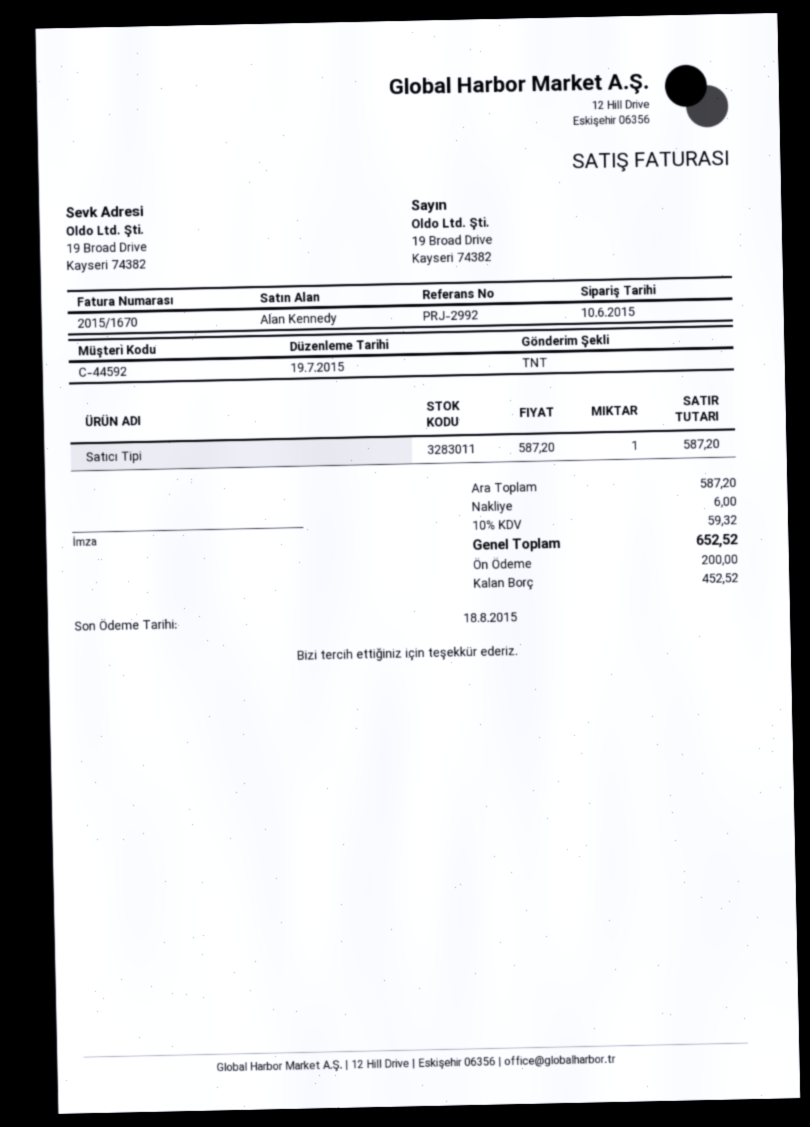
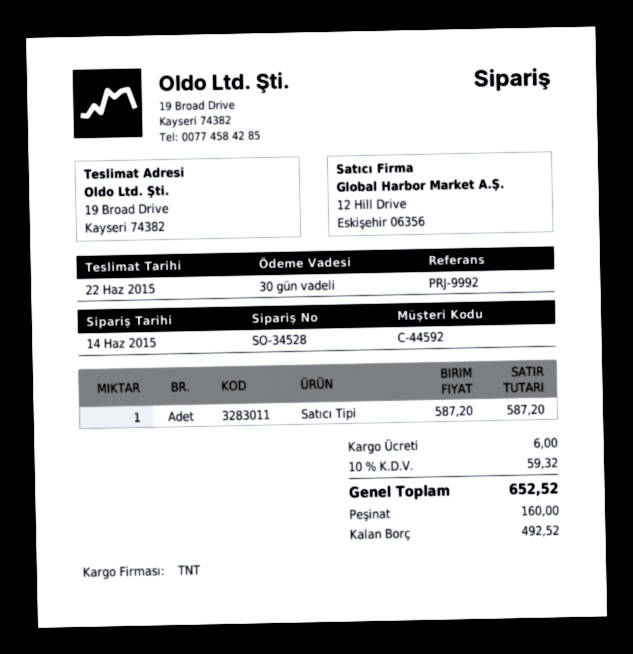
order date: 2015-06-10 -> 2015-06-14
reference: PRJ-2992 -> PRJ-9992
deposit: 200.00 -> 160.00
balance: 452.52 -> 492.52

